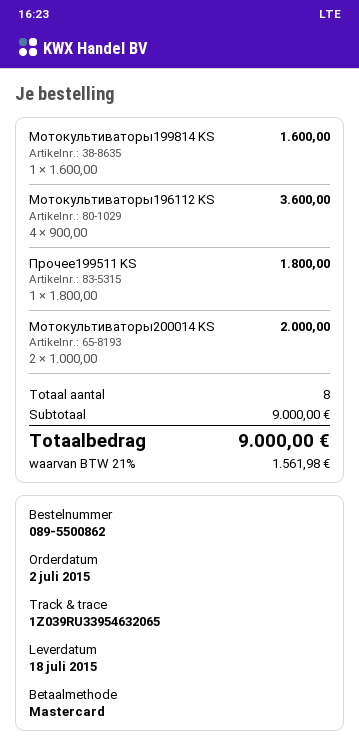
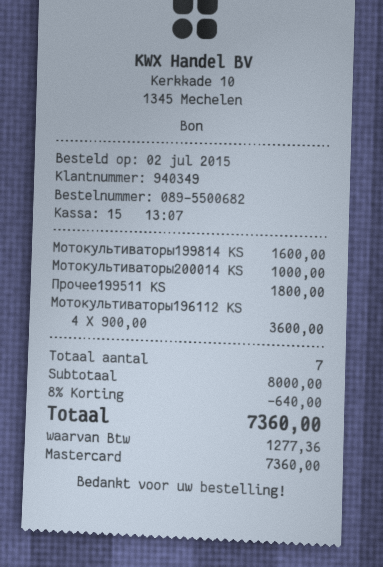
order number: 089-5500862 -> 089-5500682
Мотокультиваторы200014 KS: 2 x 1000.00 = 2000.00 -> 1 x 1000.00 = 1000.00
total quantity: 8 -> 7
subtotal: 9000.00 -> 8000.00
discount: none -> 8% = 640.00
tax: 1561.98 -> 1277.36
total: 9000.00 -> 7360.00

